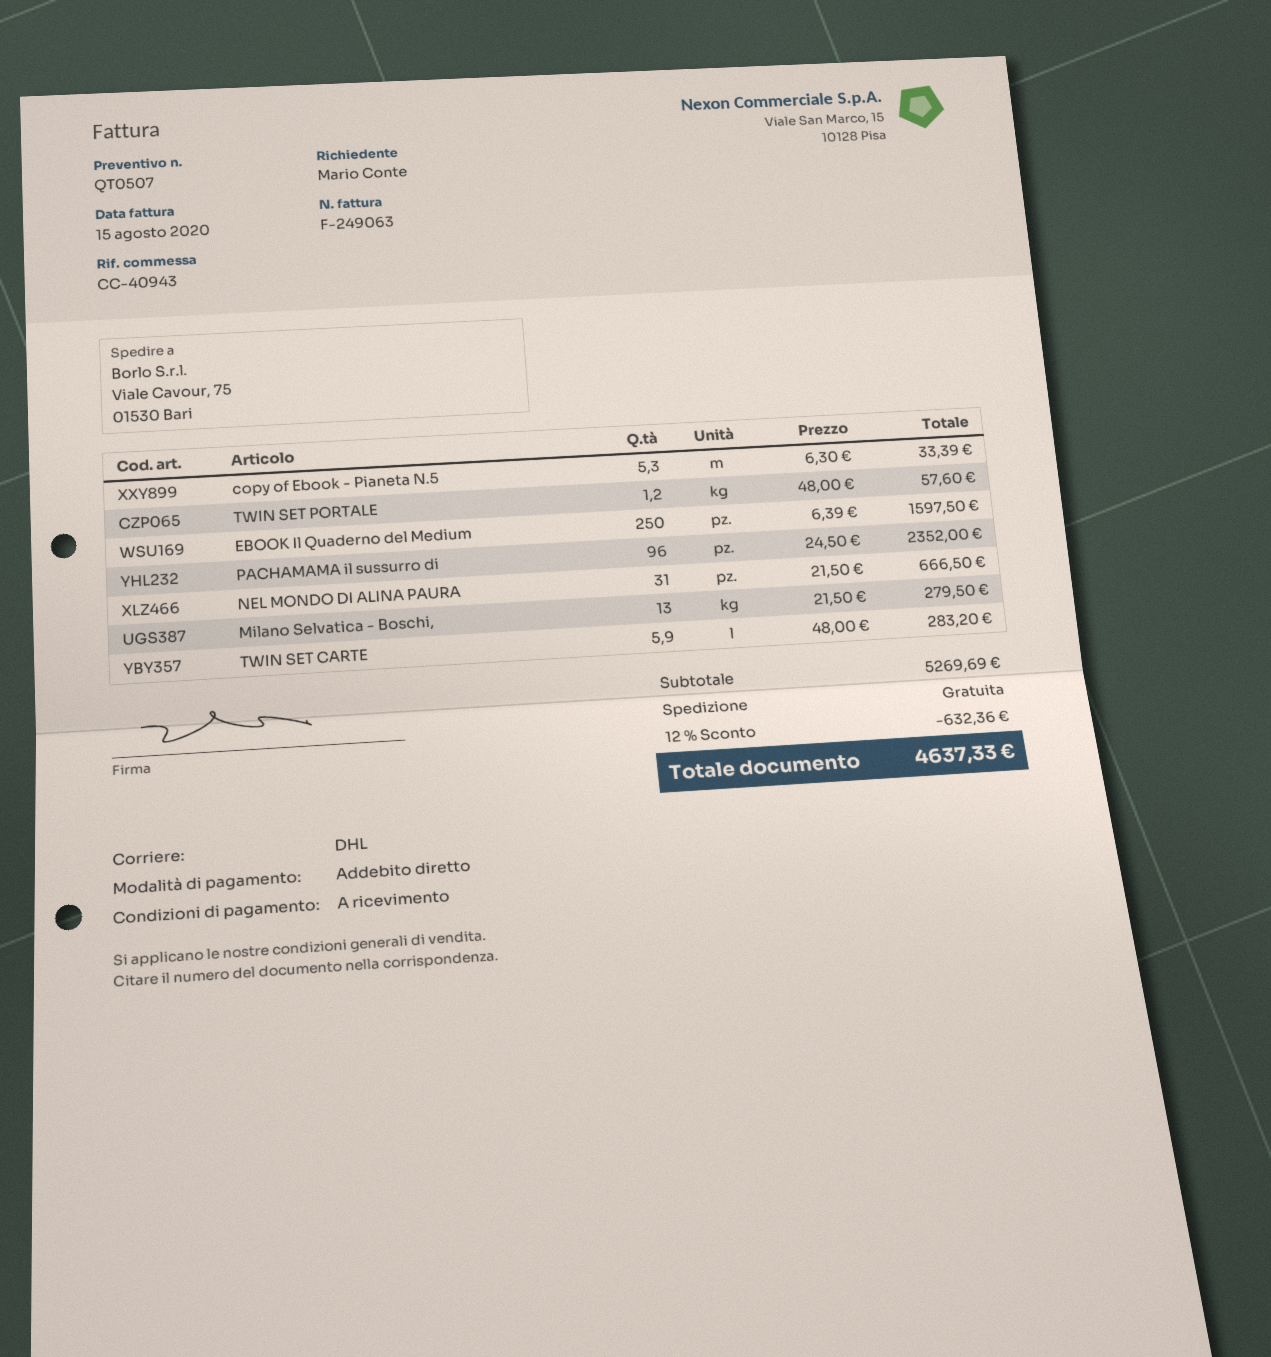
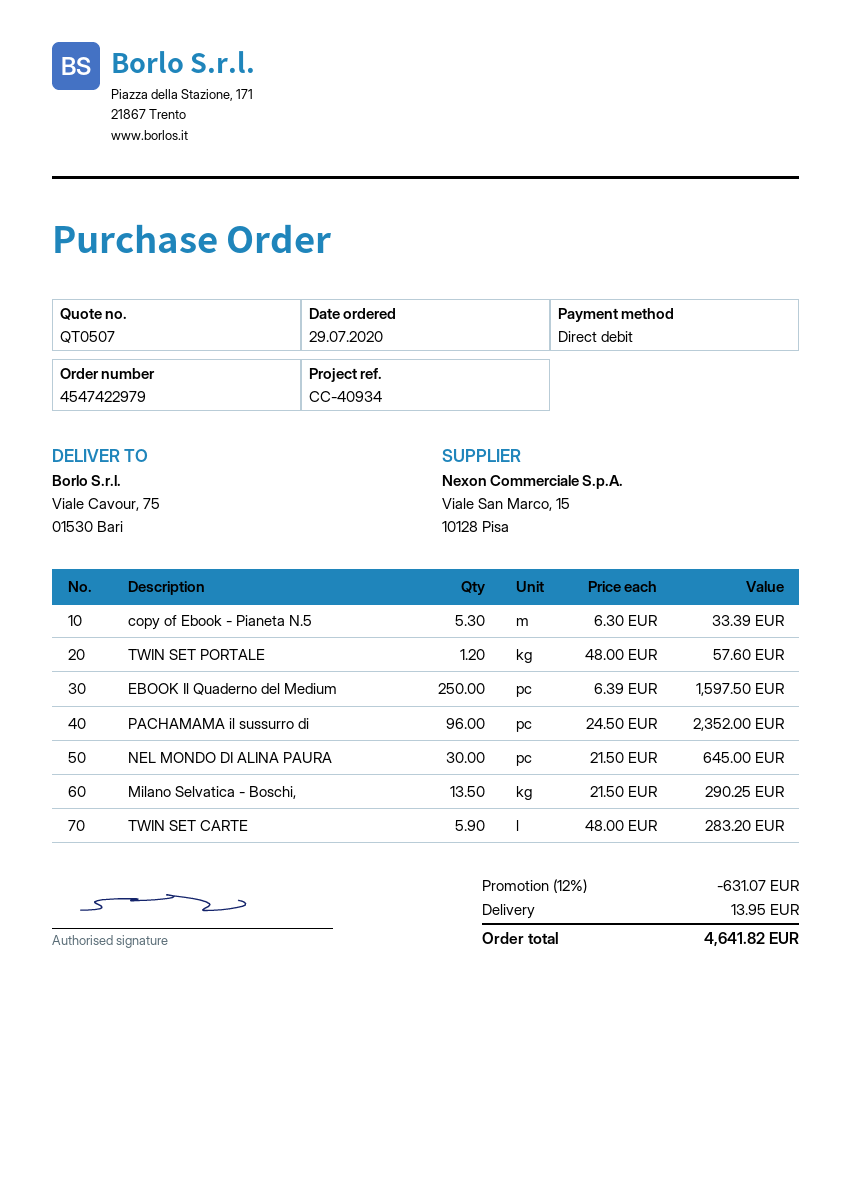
reference: CC-40943 -> CC-40934
NEL MONDO DI ALINA PAURA: 31 x 21.50 = 666.50 -> 30 x 21.50 = 645.00
Milano Selvatica - Boschi,: 13 x 21.50 = 279.50 -> 13.5 x 21.50 = 290.25
discount: 12% = 632.36 -> 12% = 631.07
shipping: 0.00 -> 13.95
total: 4637.33 -> 4641.82

